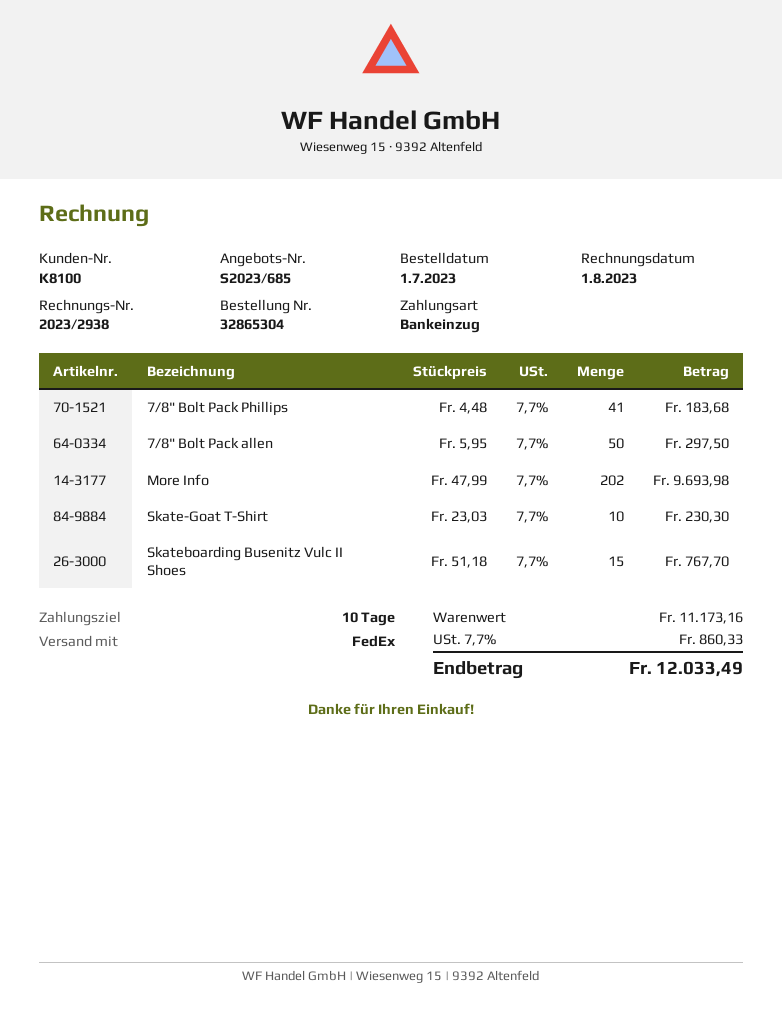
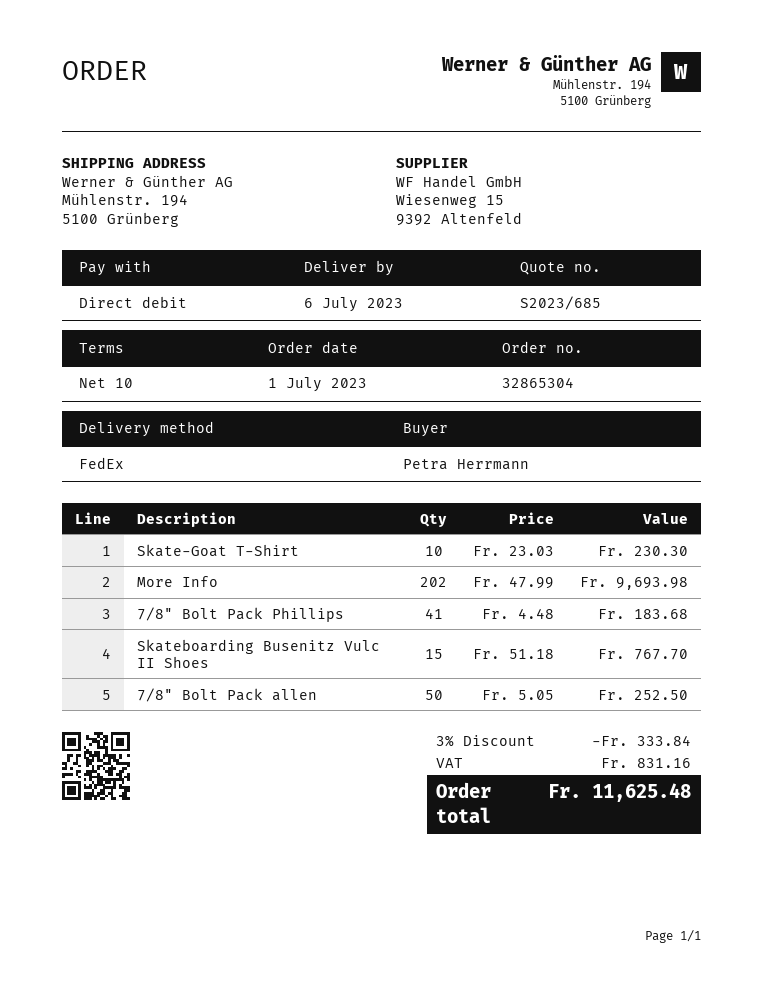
7/8" Bolt Pack allen: 50 x 5.95 = 297.50 -> 50 x 5.05 = 252.50
discount: none -> 3% = 333.84
tax: 860.33 -> 831.16
total: 12033.49 -> 11625.48

